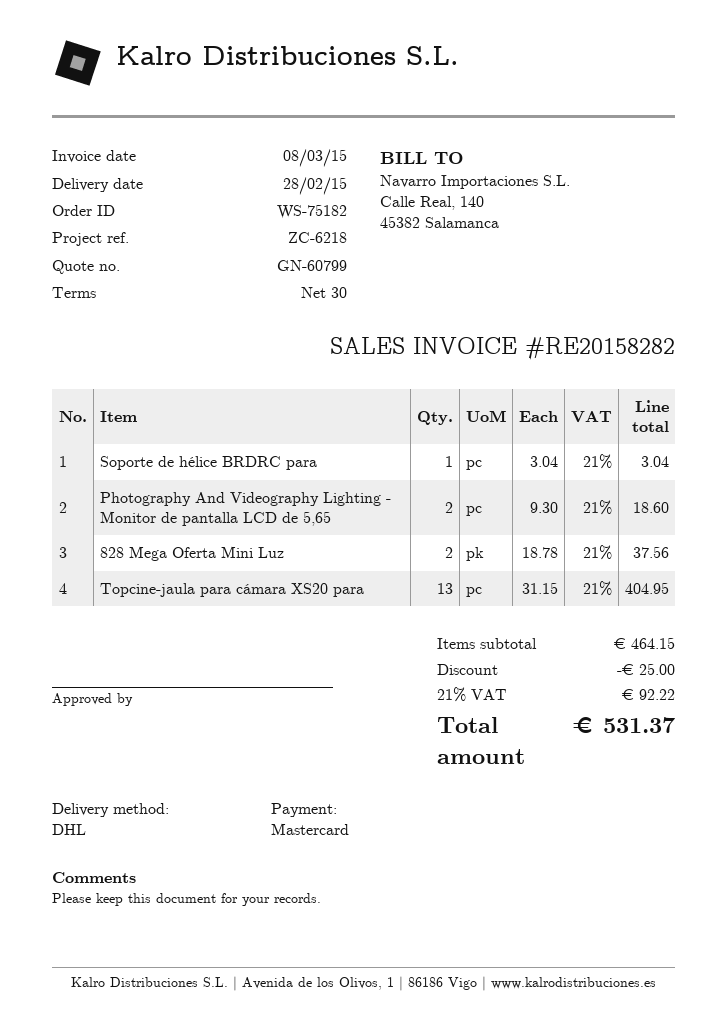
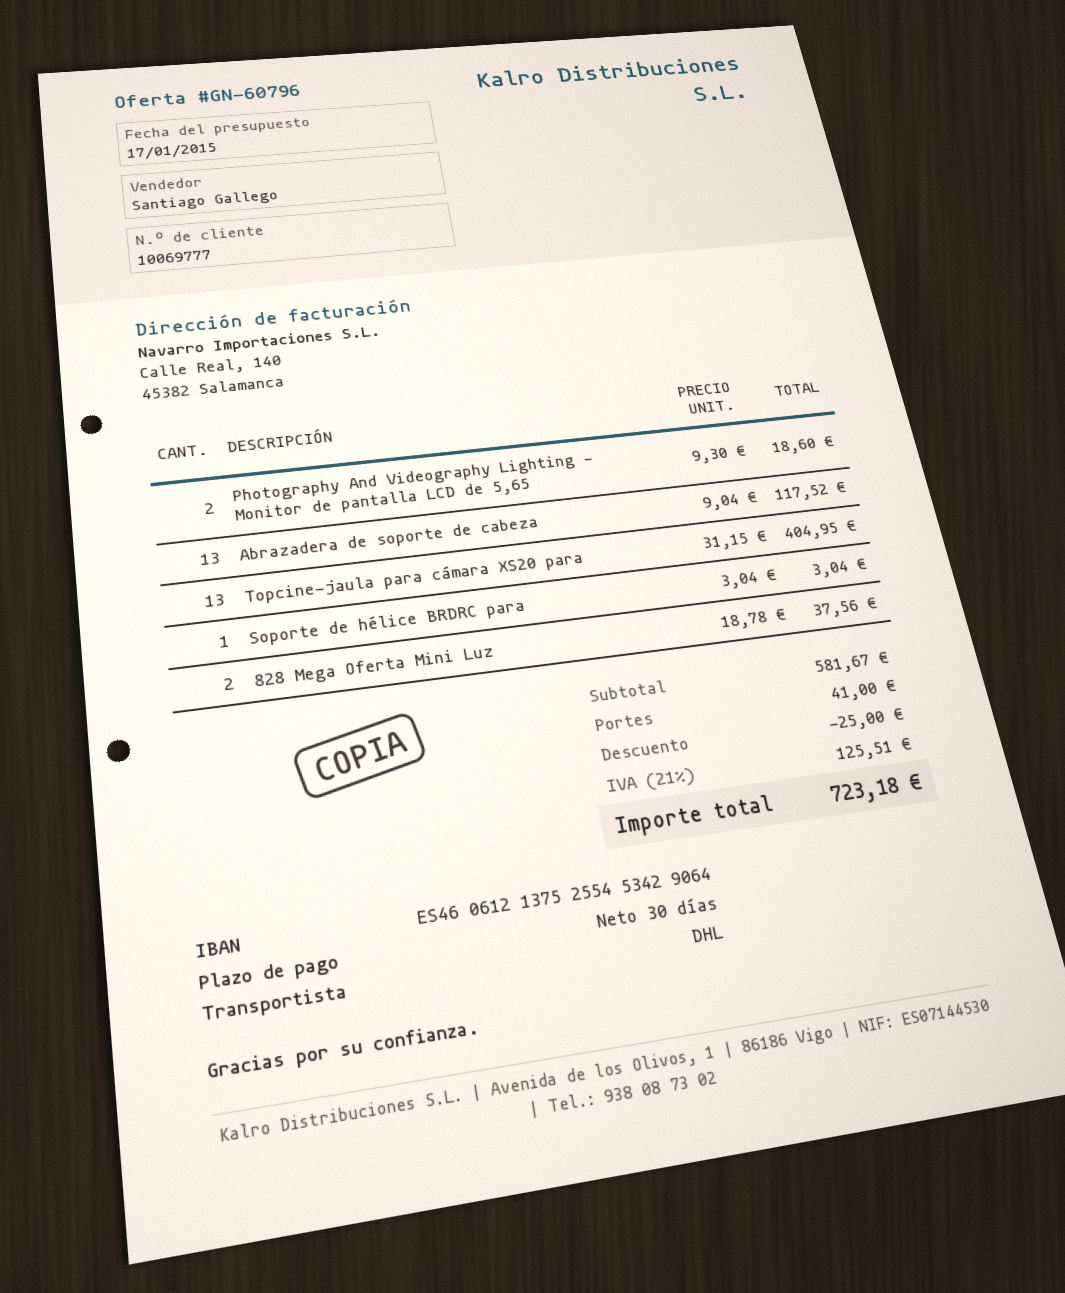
quote number: GN-60799 -> GN-60796
Abrazadera de soporte de cabeza: none -> 13 x 9.04 = 117.52
subtotal: 464.15 -> 581.67
shipping: none -> 41.00
tax: 21% = 92.22 -> 21% = 125.51
total: 531.37 -> 723.18

